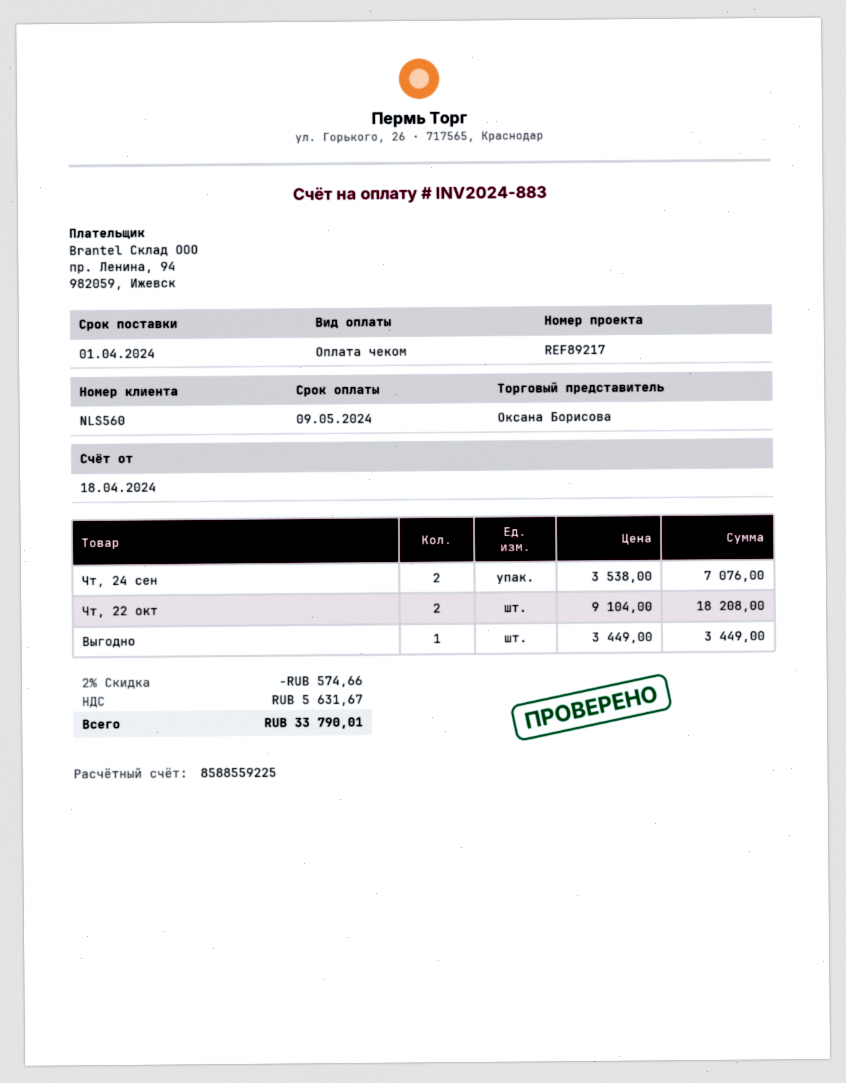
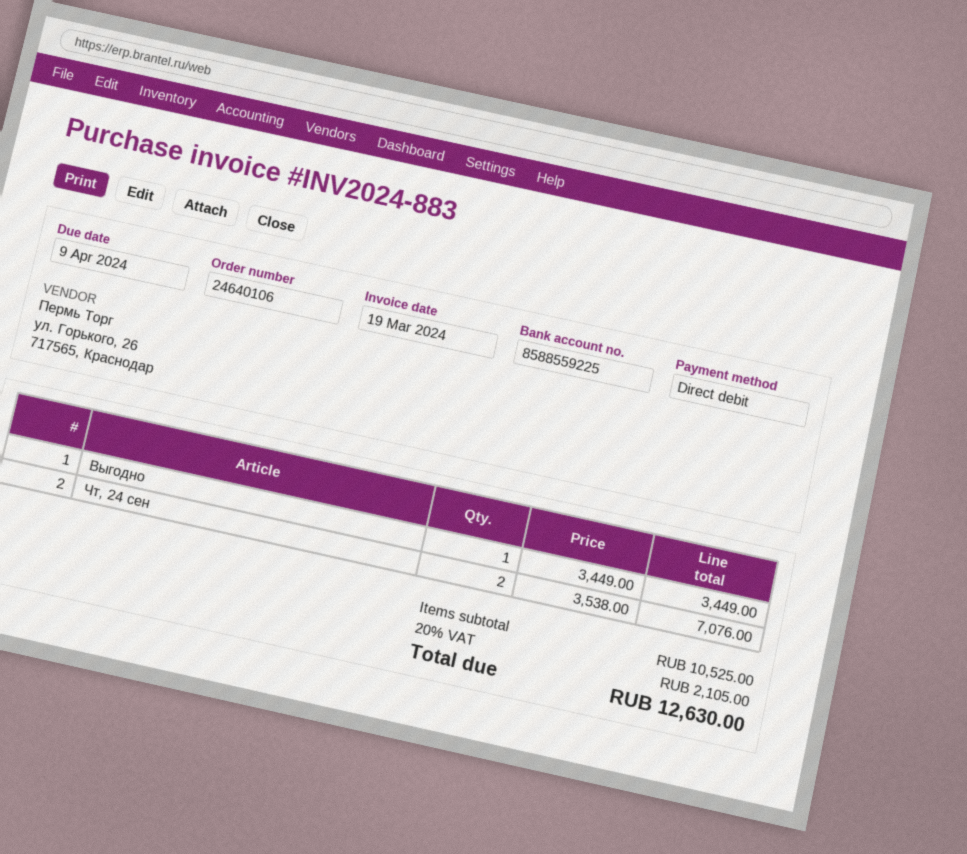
invoice date: 2024-04-18 -> 2024-03-19
due date: 2024-05-09 -> 2024-04-09
payment method: cheque -> direct debit
Чт, 22 окт: 2 x 9104.00 = 18208.00 -> none
discount: 2% = 574.66 -> none
tax: 5631.67 -> 2105.00
total: 33790.01 -> 12630.00

